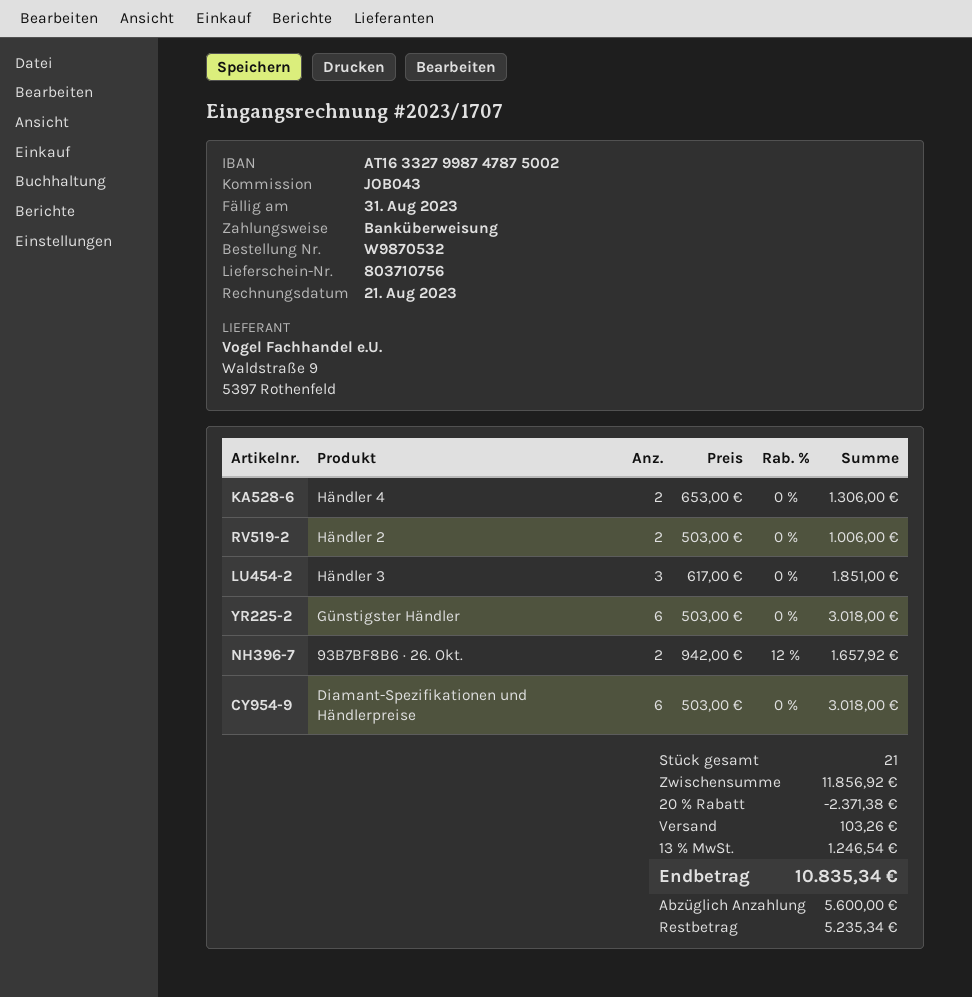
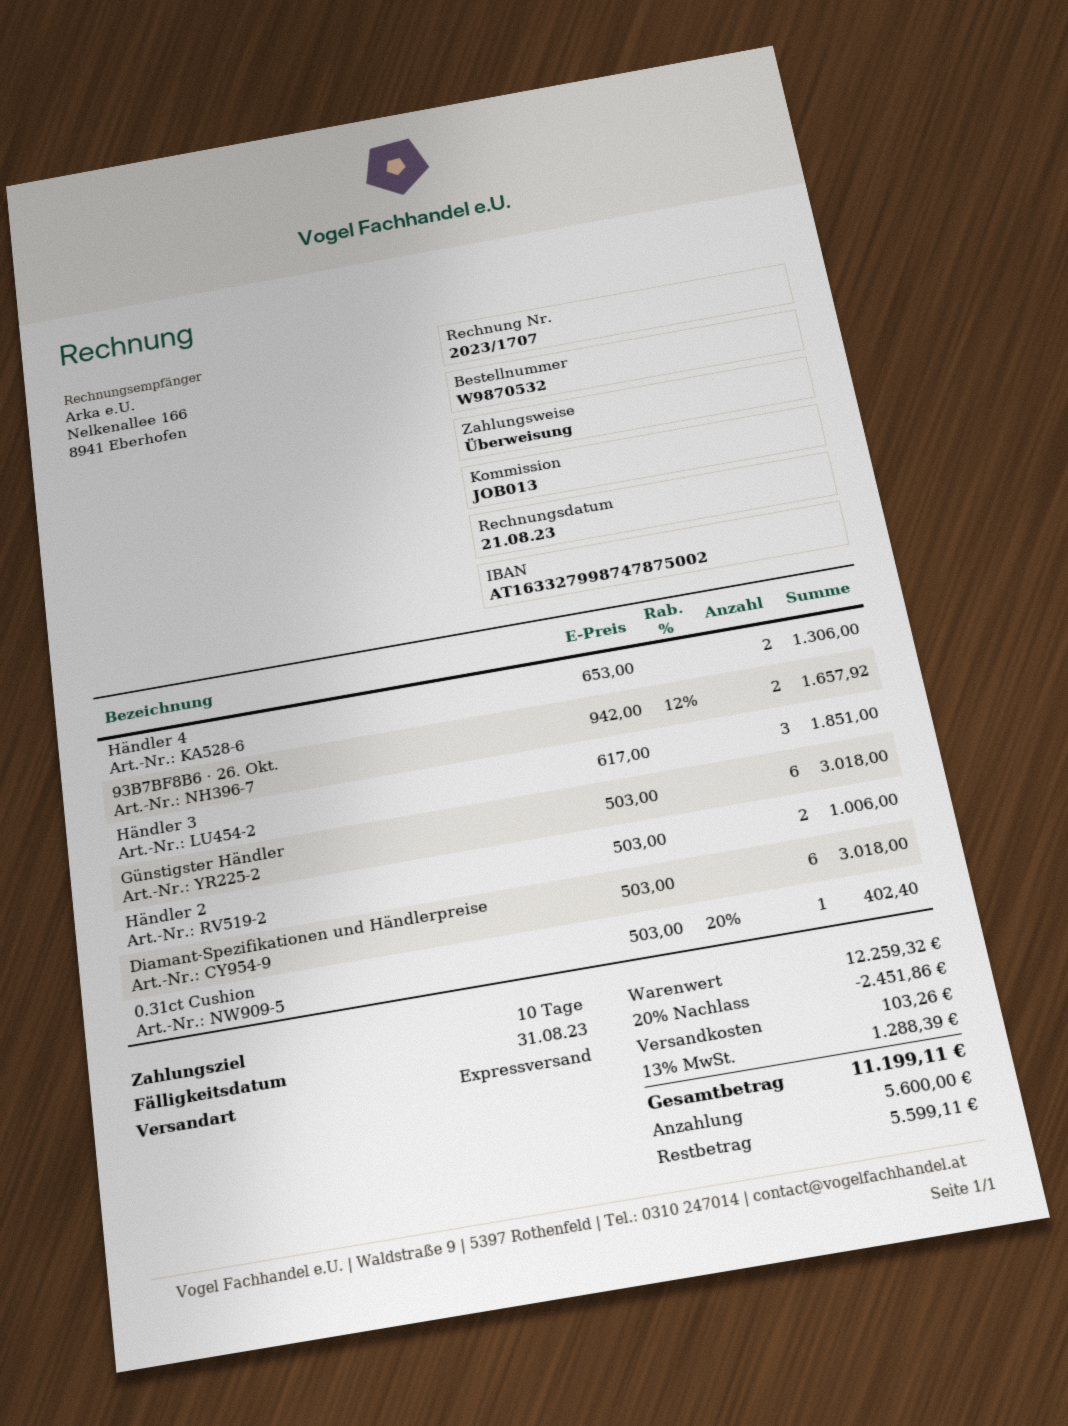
reference: JOB043 -> JOB013
0.31ct Cushion: none -> 1 x 503.00 - 20% = 402.40
subtotal: 11856.92 -> 12259.32
discount: 20% = 2371.38 -> 20% = 2451.86
tax: 13% = 1246.54 -> 13% = 1288.39
total: 10835.34 -> 11199.11
balance: 5235.34 -> 5599.11

